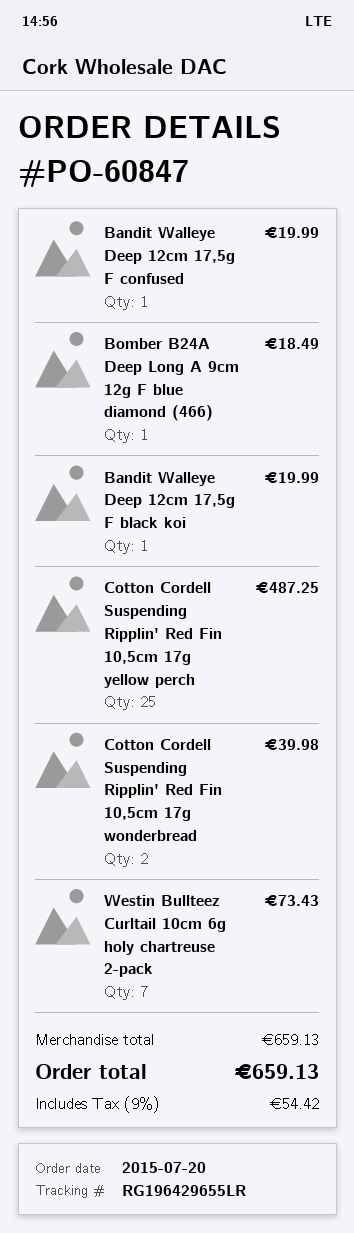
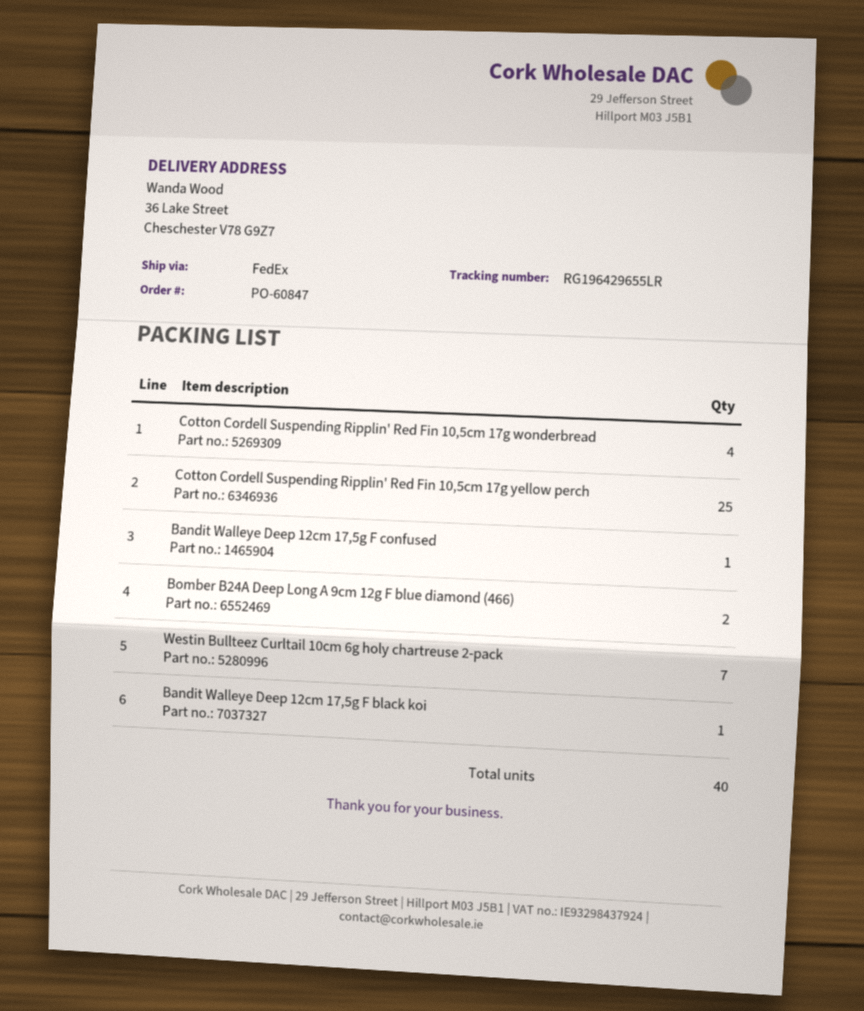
Bomber B24A Deep Long A 9cm 12g F blue diamond (466): 1 -> 2
Cotton Cordell Suspending Ripplin' Red Fin 10,5cm 17g wonderbread: 2 -> 4

